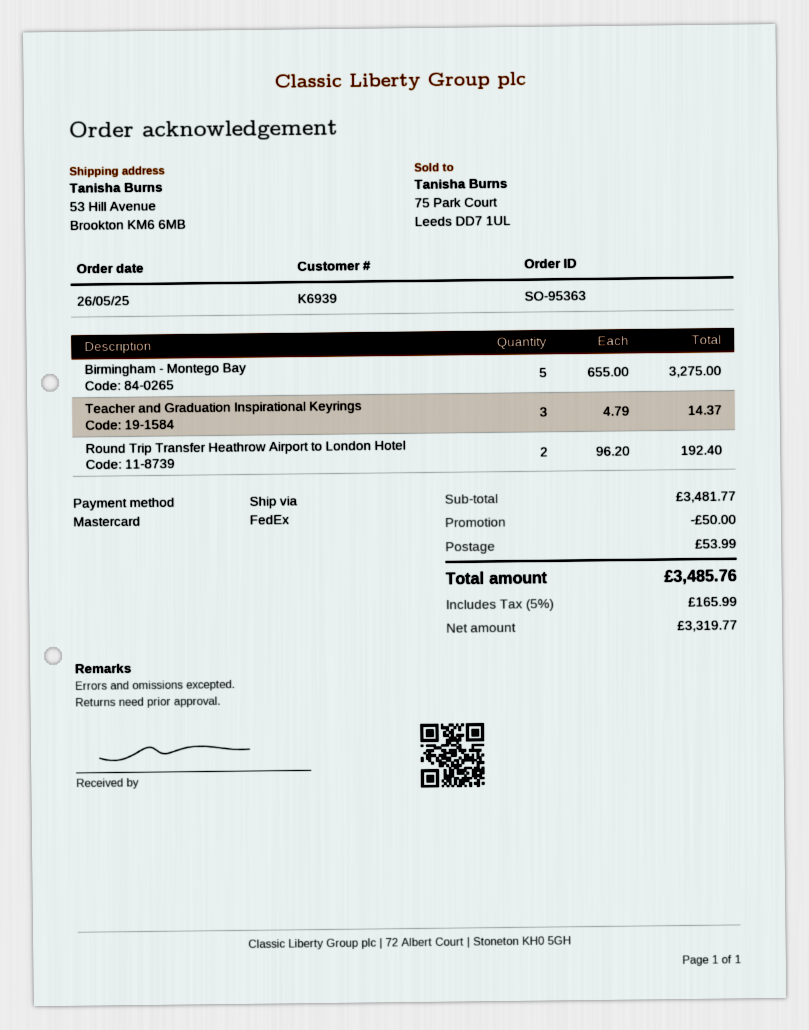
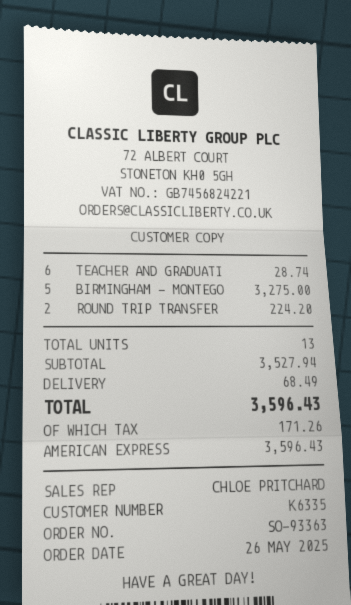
order number: SO-95363 -> SO-93363
customer number: K6939 -> K6335
payment method: Mastercard -> American Express
Teacher and Graduation Inspirational Keyrings: 3 for 14.37 -> 6 for 28.74
Round Trip Transfer Heathrow Airport to London Hotel: 2 for 192.40 -> 2 for 224.20
subtotal: 3481.77 -> 3527.94
discount: 50.00 -> none
shipping: 53.99 -> 68.49
tax: 165.99 -> 171.26
total: 3485.76 -> 3596.43

